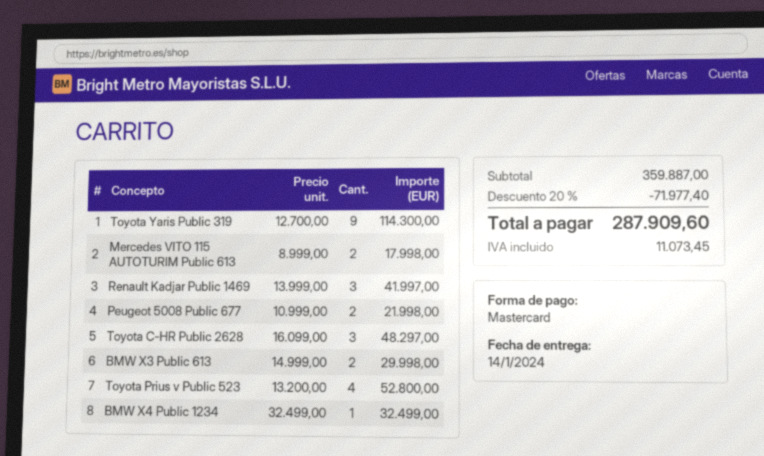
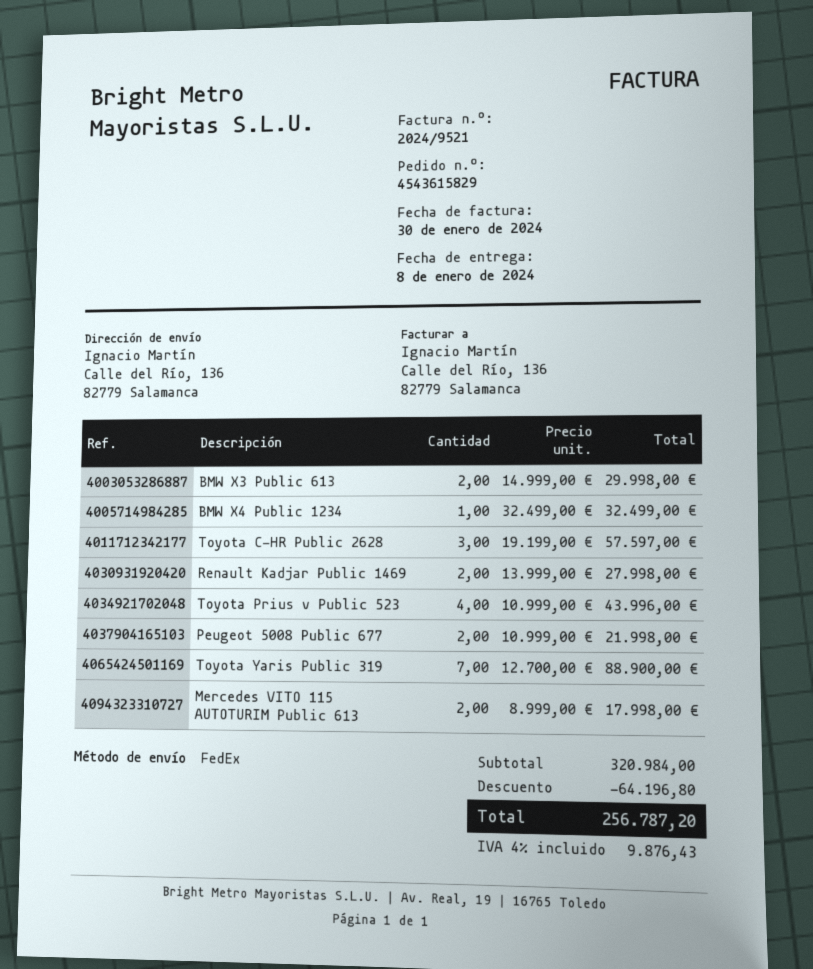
delivery date: 2024-01-14 -> 2024-01-08
Toyota Yaris Public 319: 9 x 12700.00 = 114300.00 -> 7 x 12700.00 = 88900.00
Renault Kadjar Public 1469: 3 x 13999.00 = 41997.00 -> 2 x 13999.00 = 27998.00
Toyota C-HR Public 2628: 3 x 16099.00 = 48297.00 -> 3 x 19199.00 = 57597.00
Toyota Prius v Public 523: 4 x 13200.00 = 52800.00 -> 4 x 10999.00 = 43996.00
subtotal: 359887.00 -> 320984.00
discount: 71977.40 -> 64196.80
tax: 11073.45 -> 9876.43
total: 287909.60 -> 256787.20

